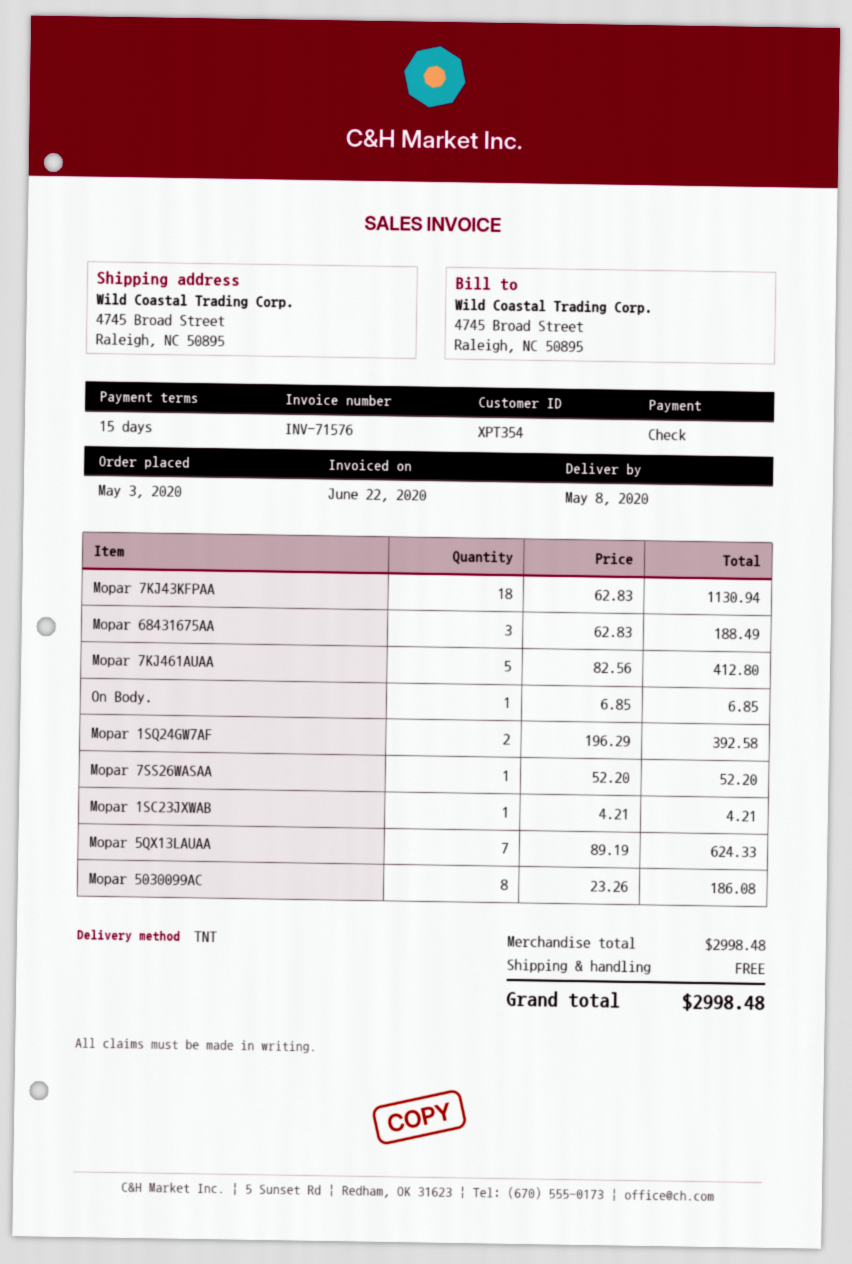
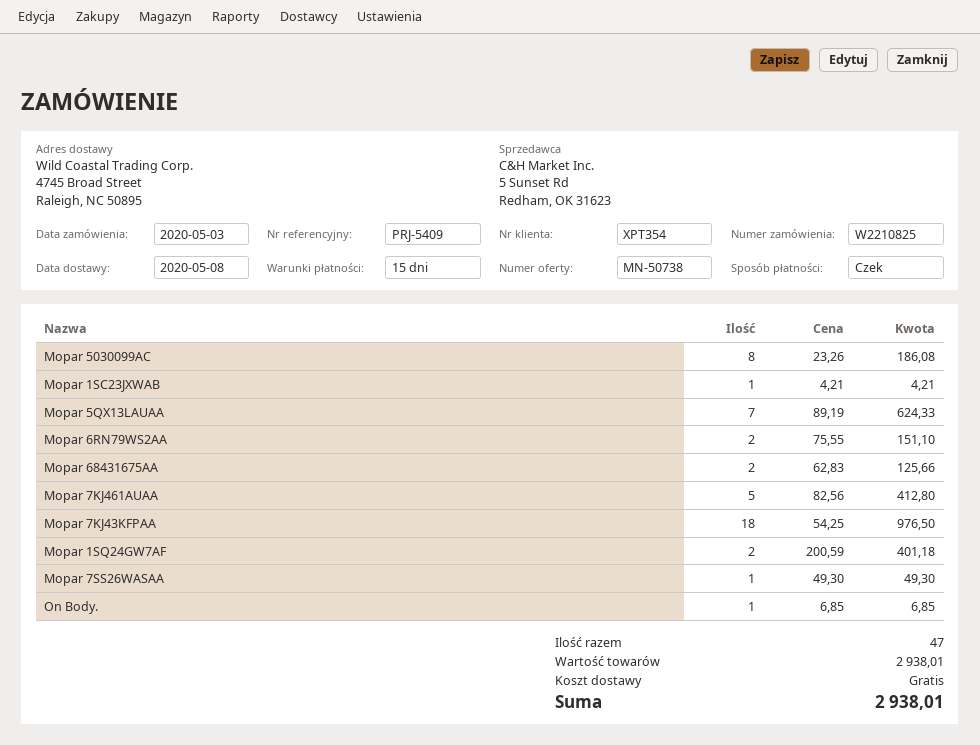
Mopar 7KJ43KFPAA: 18 x 62.83 = 1130.94 -> 18 x 54.25 = 976.50
Mopar 68431675AA: 3 x 62.83 = 188.49 -> 2 x 62.83 = 125.66
Mopar 1SQ24GW7AF: 2 x 196.29 = 392.58 -> 2 x 200.59 = 401.18
Mopar 7SS26WASAA: 1 x 52.20 = 52.20 -> 1 x 49.30 = 49.30
Mopar 6RN79WS2AA: none -> 2 x 75.55 = 151.10
subtotal: 2998.48 -> 2938.01
total: 2998.48 -> 2938.01

